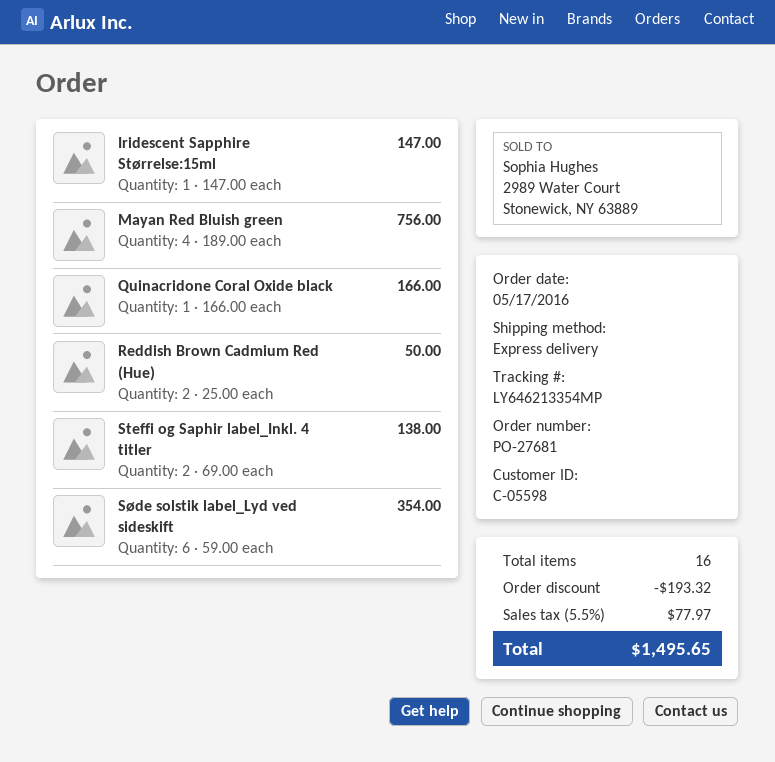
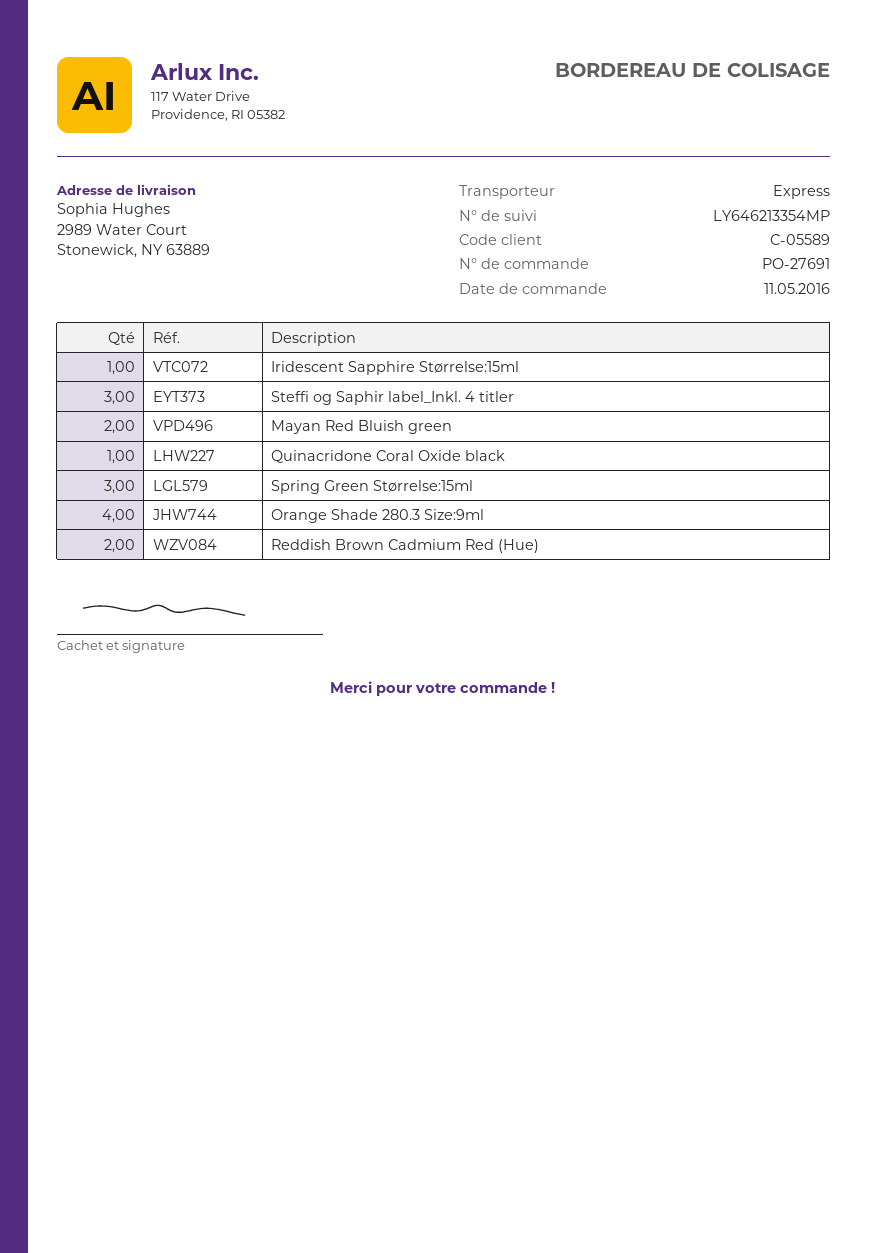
order number: PO-27681 -> PO-27691
order date: 2016-05-17 -> 2016-05-11
customer number: C-05598 -> C-05589
Mayan Red Bluish green: 4 -> 2
Steffi og Saphir label_Inkl. 4 titler: 2 -> 3
Søde solstik label_Lyd ved sideskift: 6 -> none
Spring Green Størrelse:15ml: none -> 3
Orange Shade 280.3 Size:9ml: none -> 4

